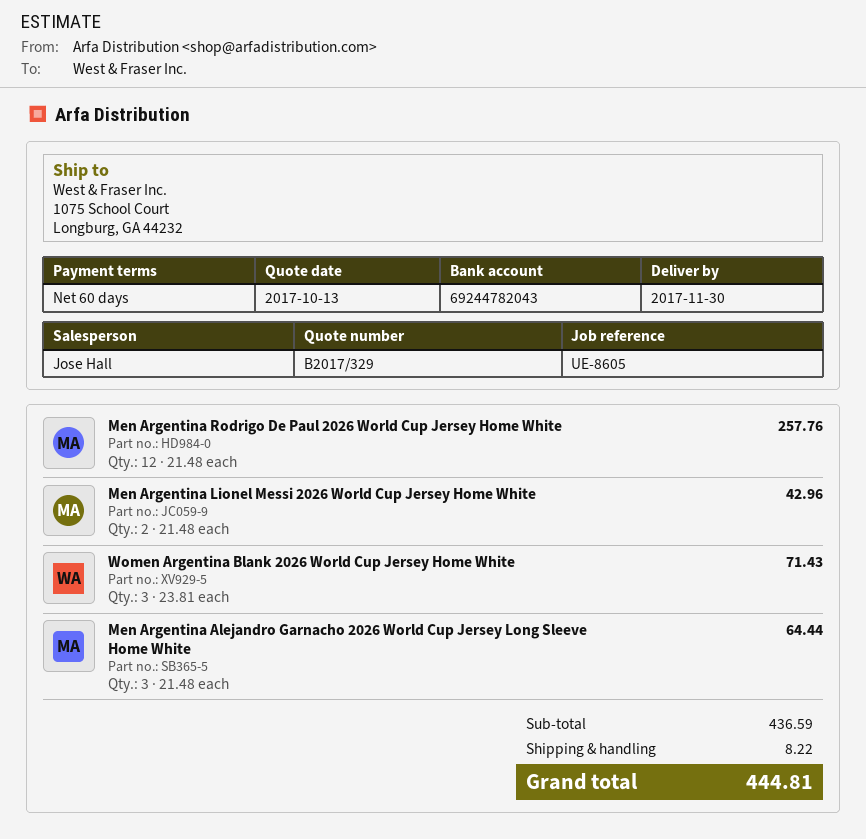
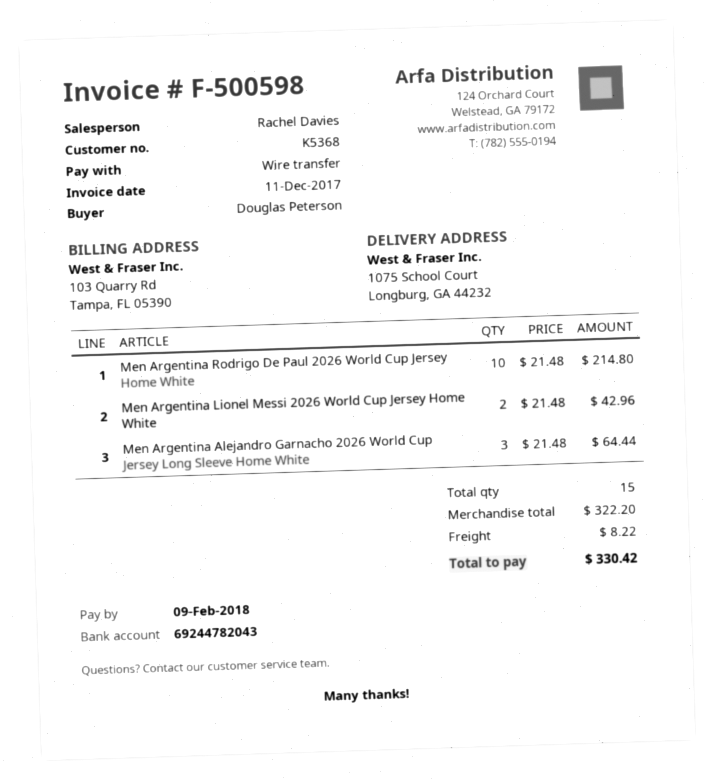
sales rep: Jose Hall -> Rachel Davies
Men Argentina Rodrigo De Paul 2026 World Cup Jersey Home White: 12 x 21.48 = 257.76 -> 10 x 21.48 = 214.80
Women Argentina Blank 2026 World Cup Jersey Home White: 3 x 23.81 = 71.43 -> none
subtotal: 436.59 -> 322.20
total: 444.81 -> 330.42

